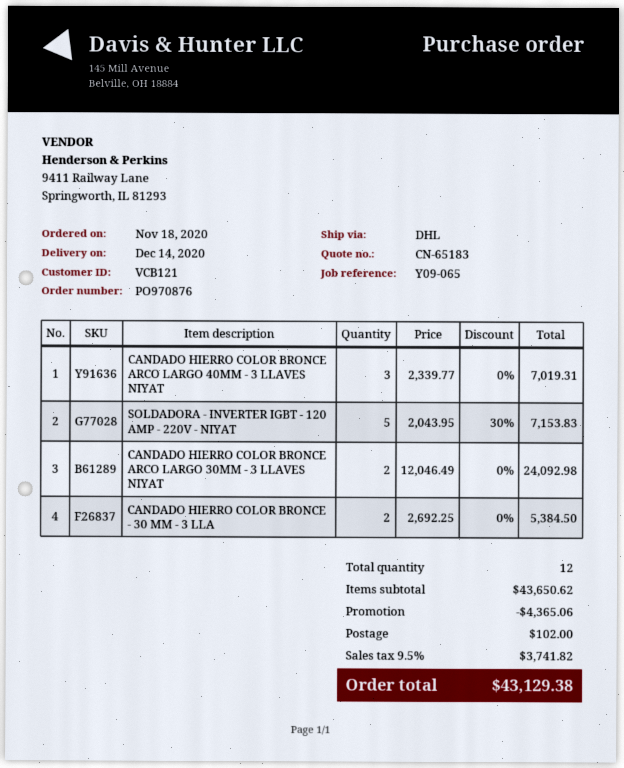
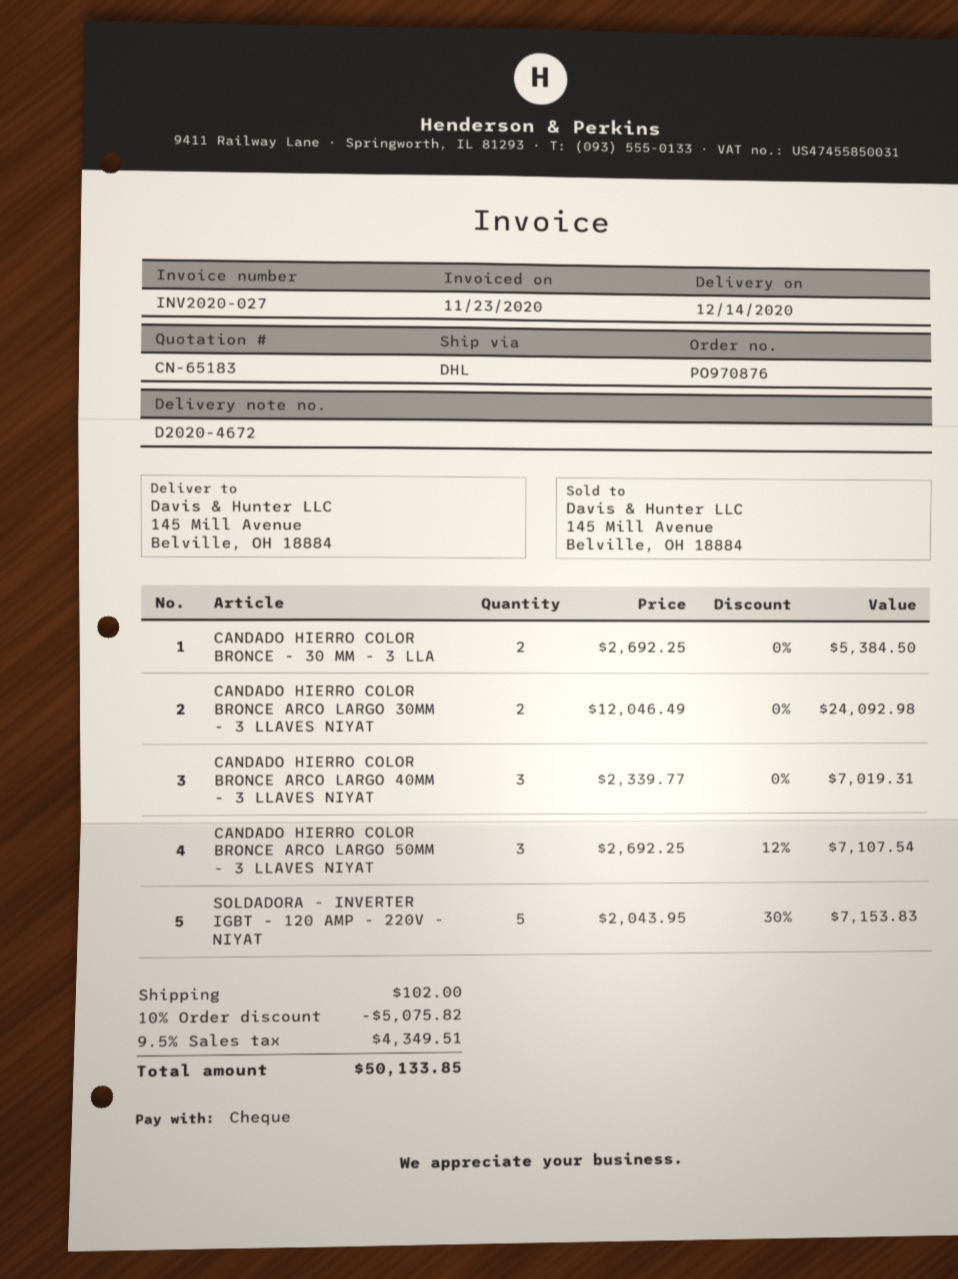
CANDADO HIERRO COLOR BRONCE ARCO LARGO 50MM - 3 LLAVES NIYAT: none -> 3 x 2692.25 - 12% = 7107.54
discount: 4365.06 -> 5075.82
tax: 9.5% = 3741.82 -> 9.5% = 4349.51
total: 43129.38 -> 50133.85

